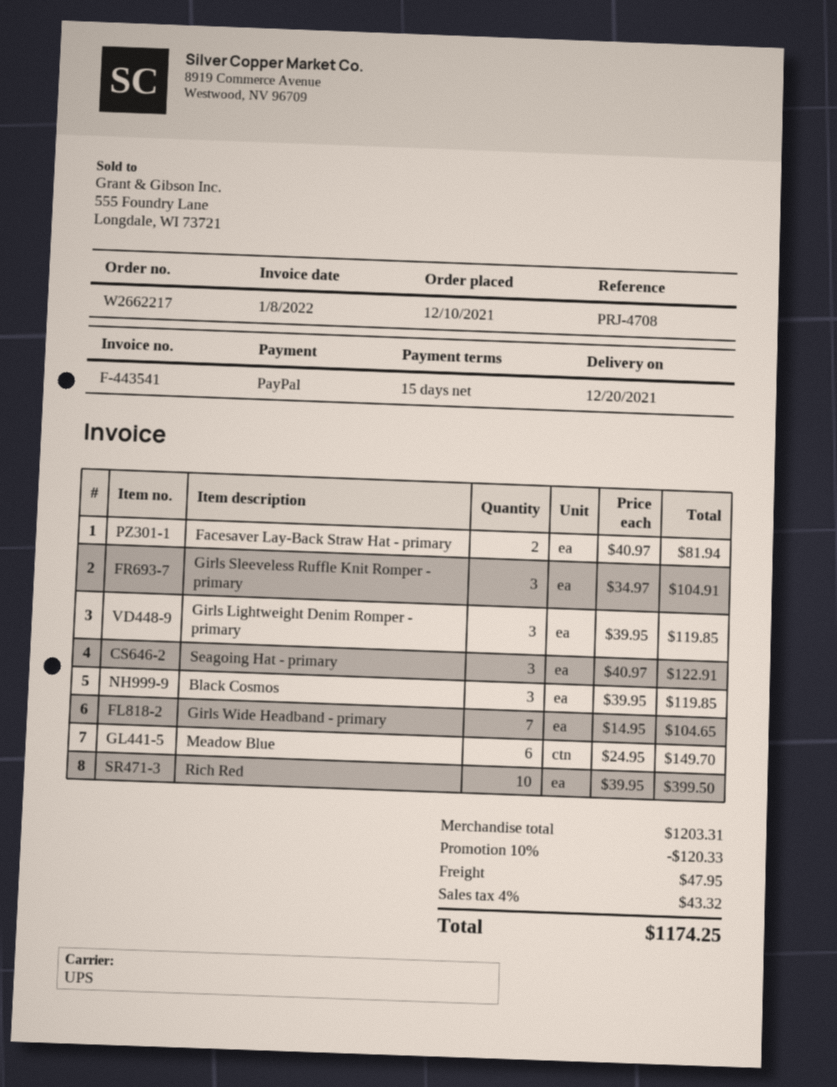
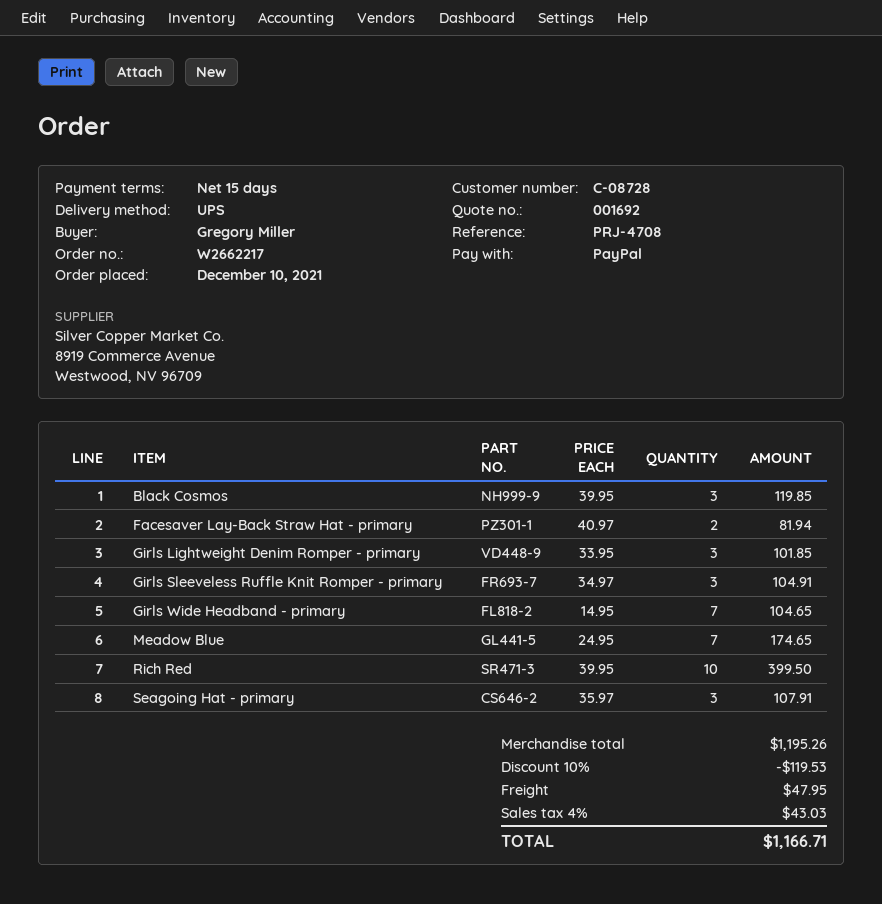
Girls Lightweight Denim Romper - primary: 3 x 39.95 = 119.85 -> 3 x 33.95 = 101.85
Seagoing Hat - primary: 3 x 40.97 = 122.91 -> 3 x 35.97 = 107.91
Meadow Blue: 6 x 24.95 = 149.70 -> 7 x 24.95 = 174.65
subtotal: 1203.31 -> 1195.26
discount: 10% = 120.33 -> 10% = 119.53
tax: 4% = 43.32 -> 4% = 43.03
total: 1174.25 -> 1166.71

